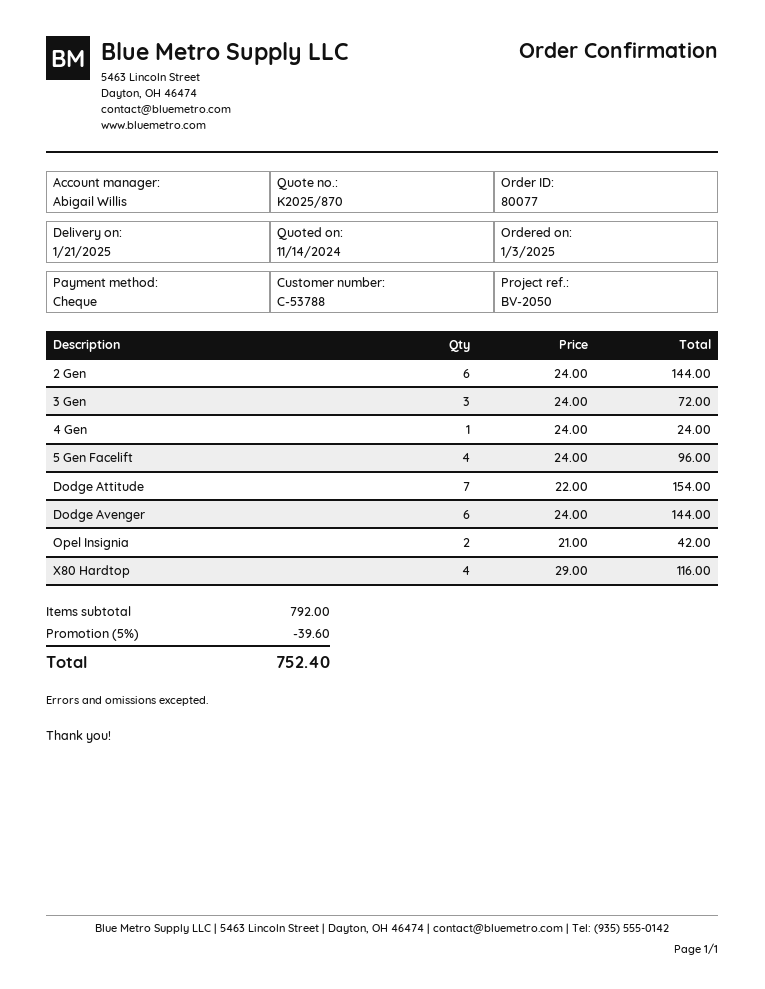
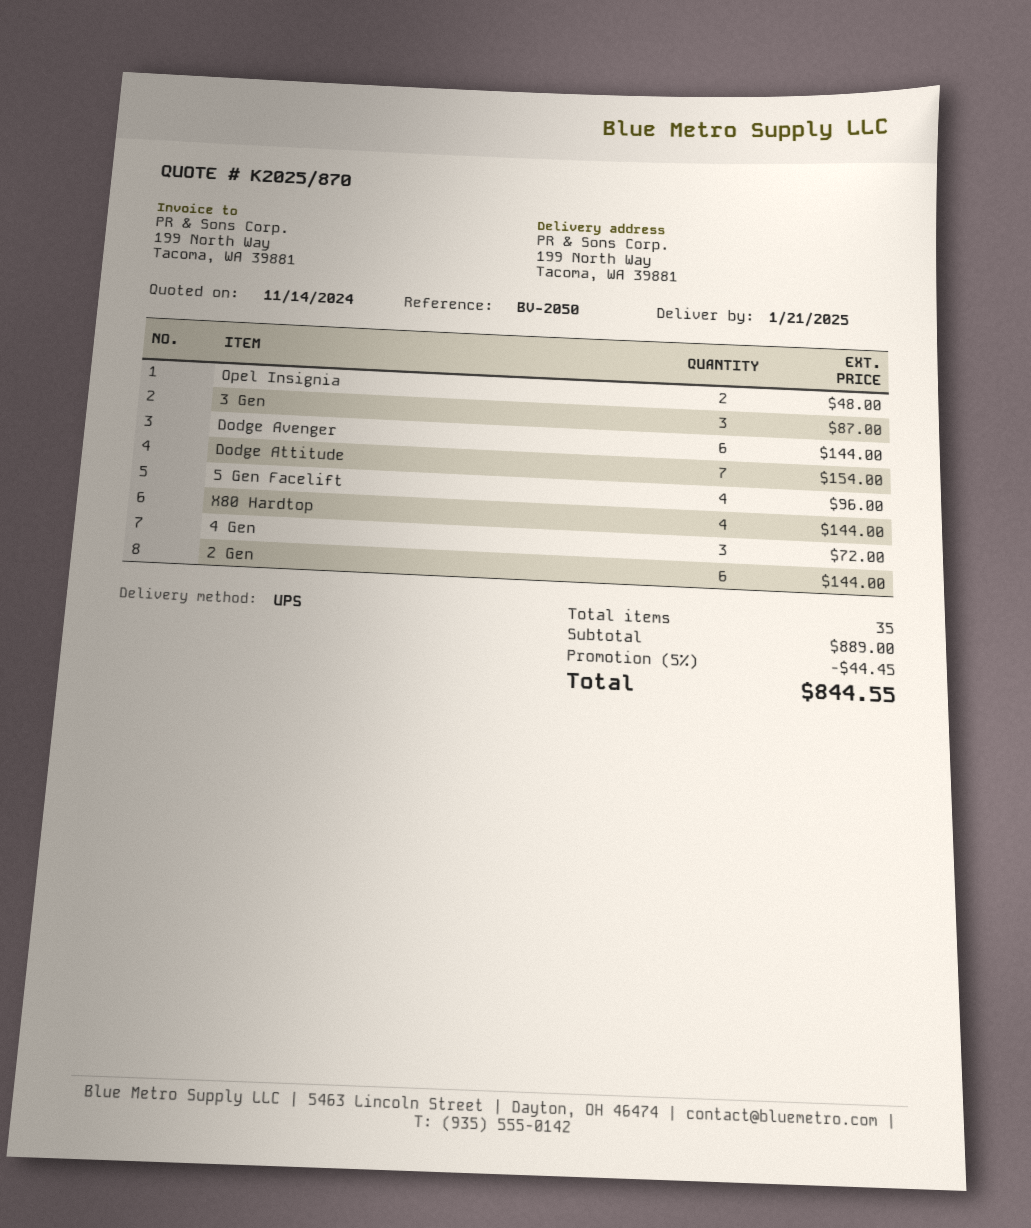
3 Gen: 3 for 72.00 -> 3 for 87.00
4 Gen: 1 for 24.00 -> 3 for 72.00
Opel Insignia: 2 for 42.00 -> 2 for 48.00
X80 Hardtop: 4 for 116.00 -> 4 for 144.00
subtotal: 792.00 -> 889.00
discount: 5% = 39.60 -> 5% = 44.45
total: 752.40 -> 844.55

